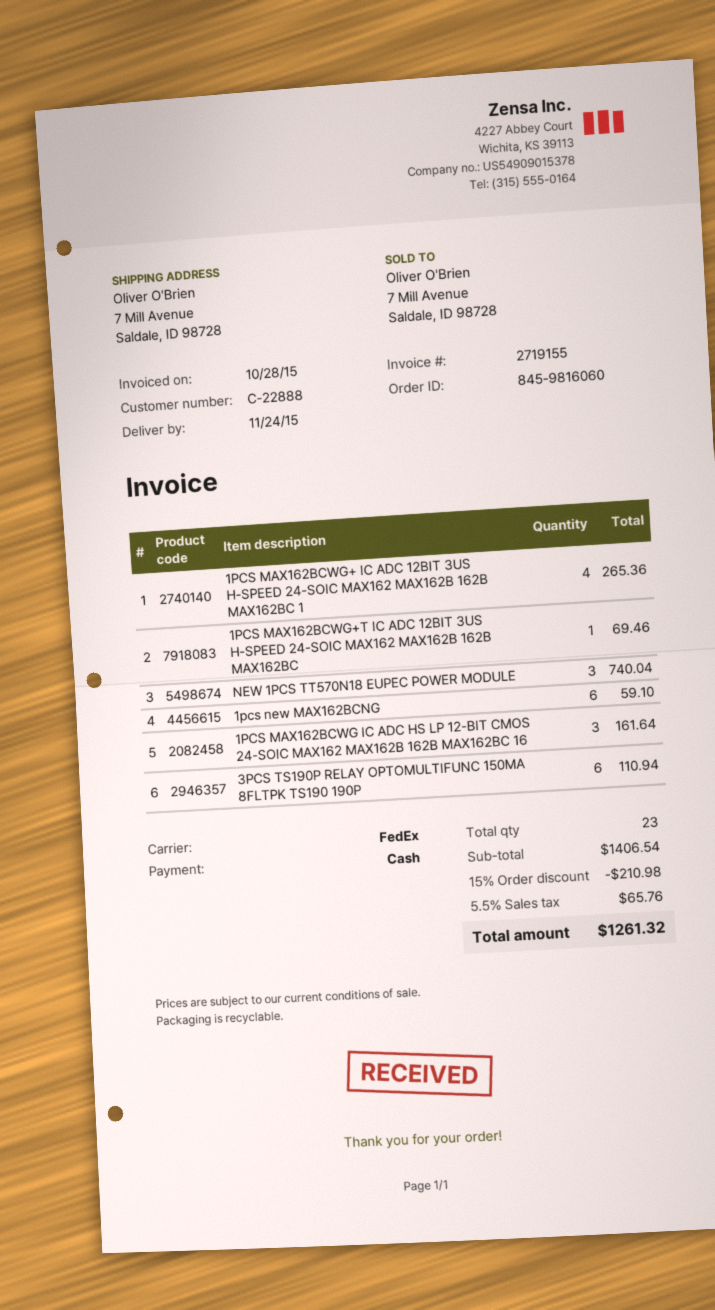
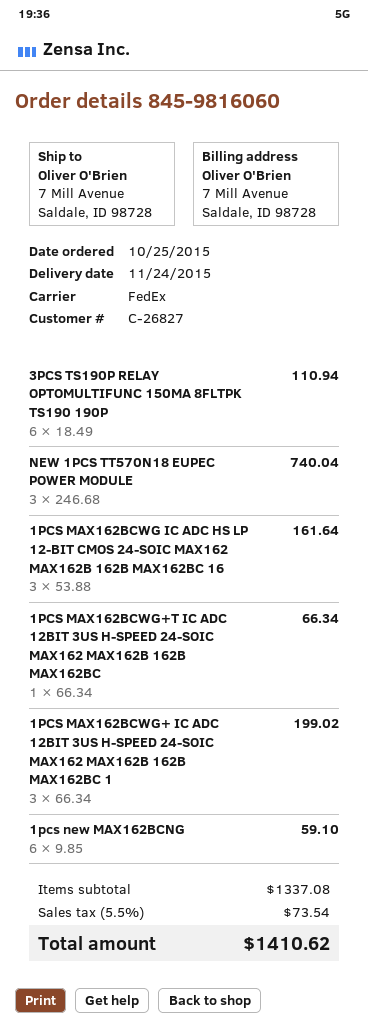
customer number: C-22888 -> C-26827
1PCS MAX162BCWG+ IC ADC 12BIT 3US H-SPEED 24-SOIC MAX162 MAX162B 162B MAX162BC 1: 4 for 265.36 -> 3 for 199.02
1PCS MAX162BCWG+T IC ADC 12BIT 3US H-SPEED 24-SOIC MAX162 MAX162B 162B MAX162BC: 1 for 69.46 -> 1 for 66.34
subtotal: 1406.54 -> 1337.08
discount: 15% = 210.98 -> none
tax: 5.5% = 65.76 -> 5.5% = 73.54
total: 1261.32 -> 1410.62

